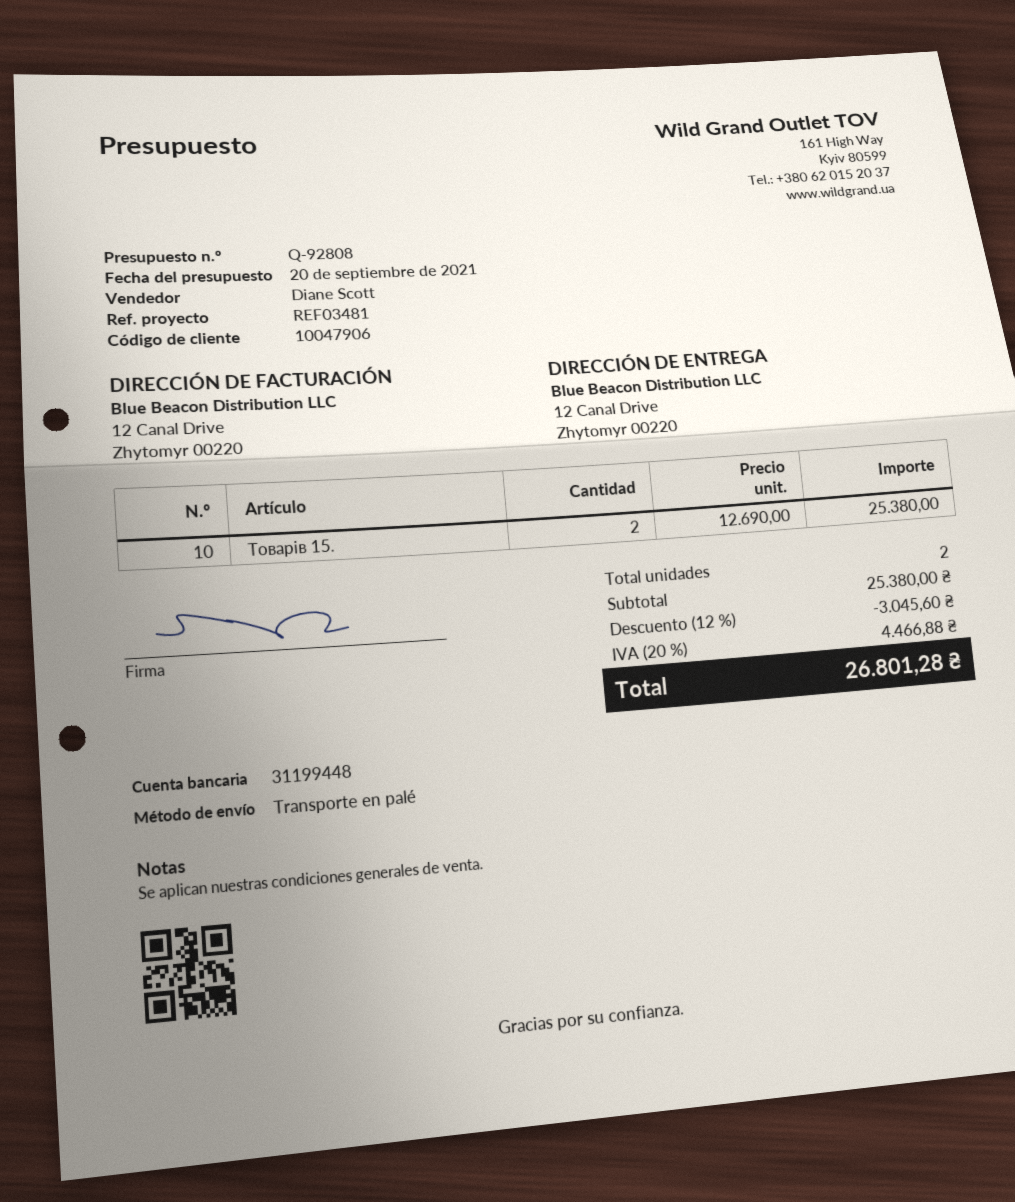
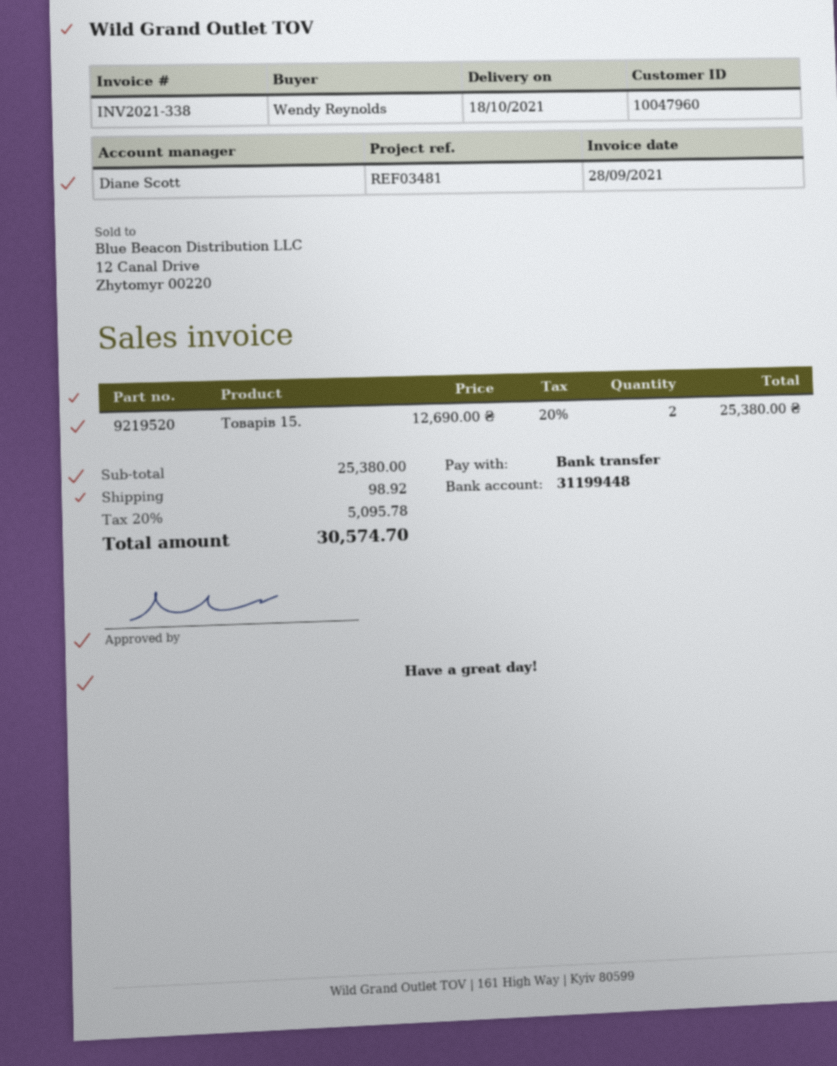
customer number: 10047906 -> 10047960
discount: 12% = 3045.60 -> none
shipping: none -> 98.92
tax: 20% = 4466.88 -> 20% = 5095.78
total: 26801.28 -> 30574.70

